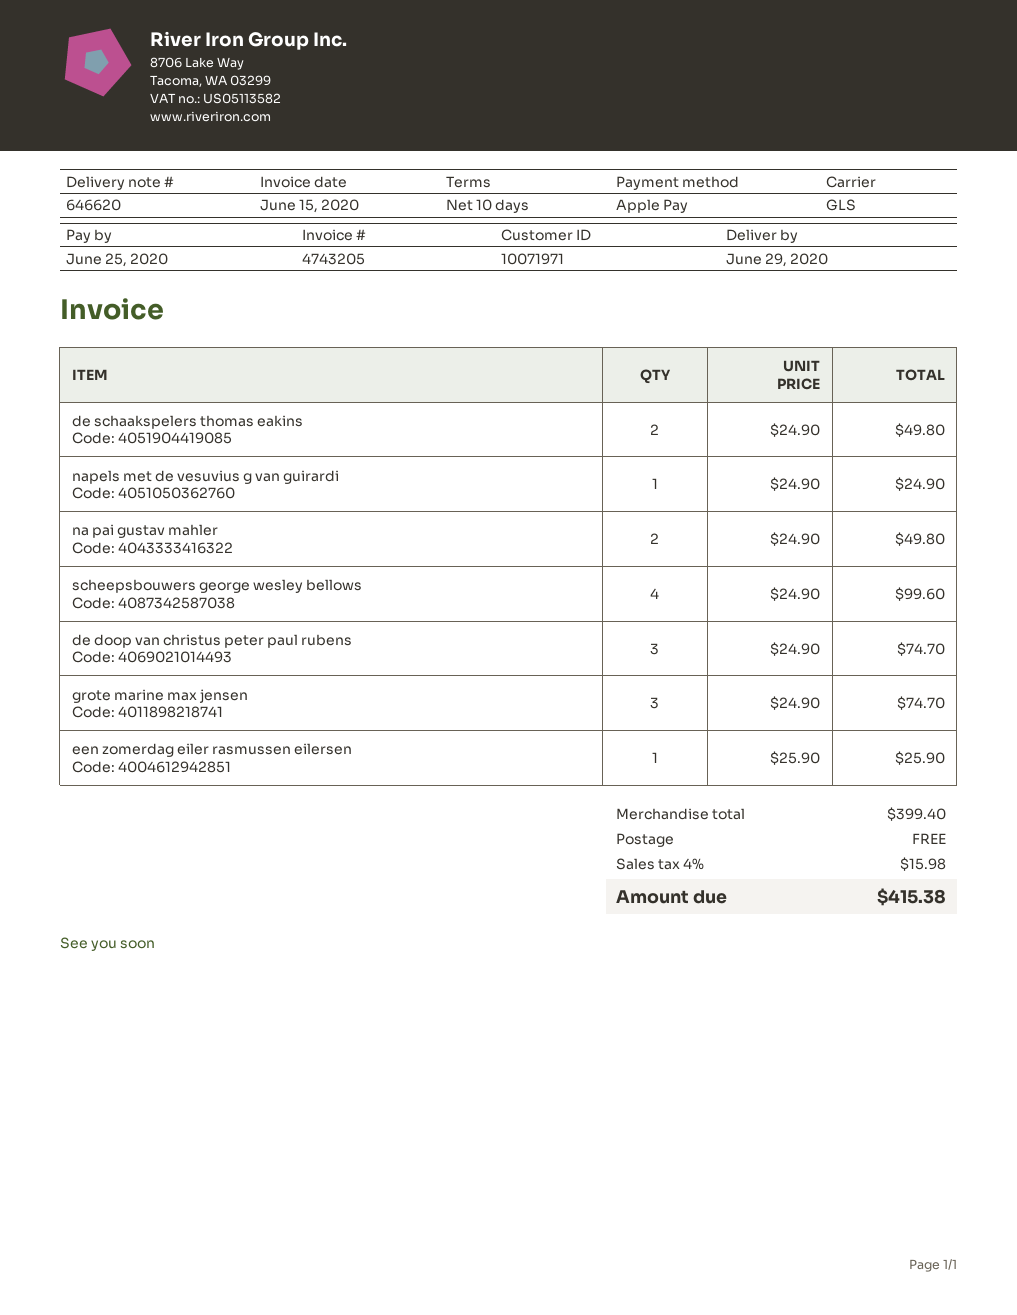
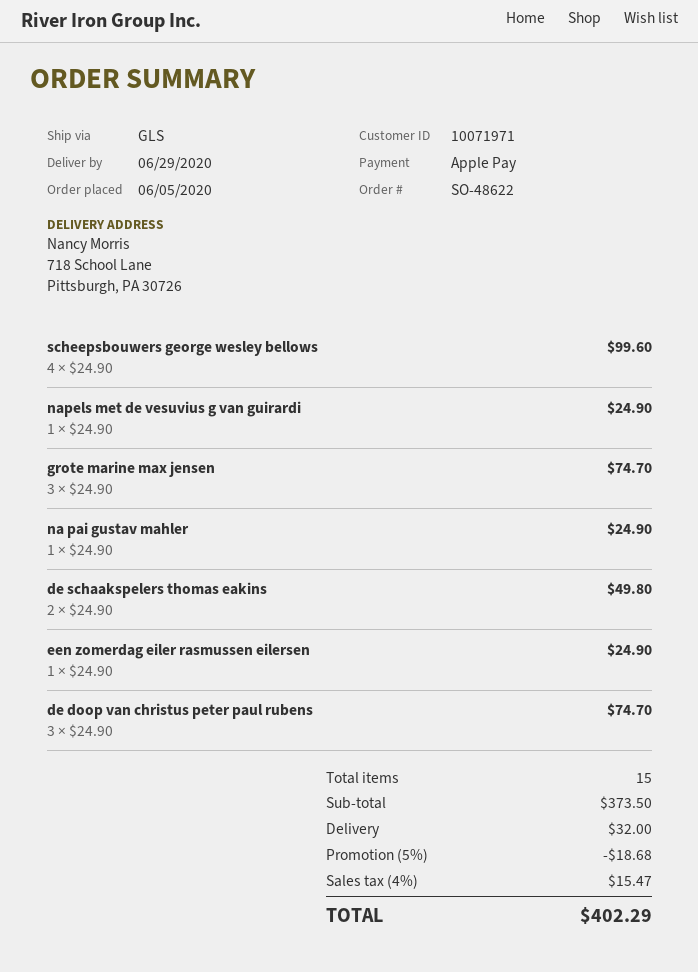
na pai gustav mahler: 2 x 24.90 = 49.80 -> 1 x 24.90 = 24.90
een zomerdag eiler rasmussen eilersen: 1 x 25.90 = 25.90 -> 1 x 24.90 = 24.90
subtotal: 399.40 -> 373.50
discount: none -> 5% = 18.68
shipping: 0.00 -> 32.00
tax: 4% = 15.98 -> 4% = 15.47
total: 415.38 -> 402.29

